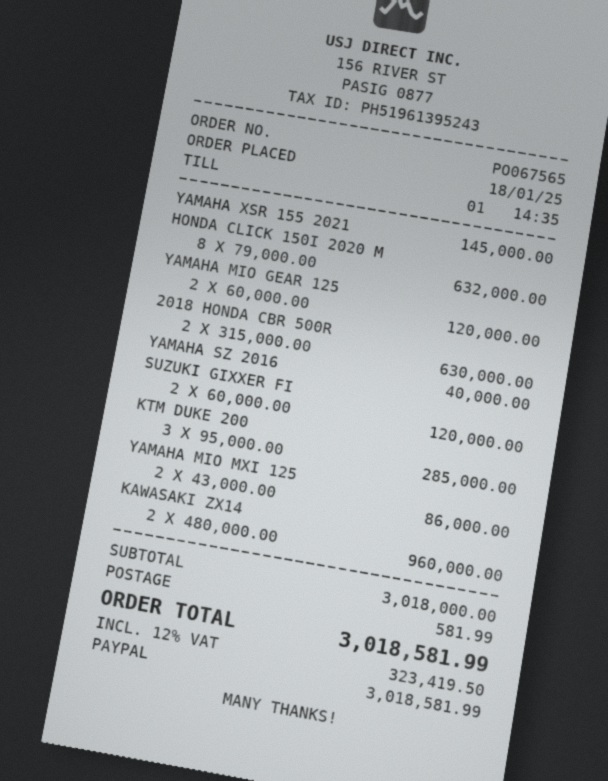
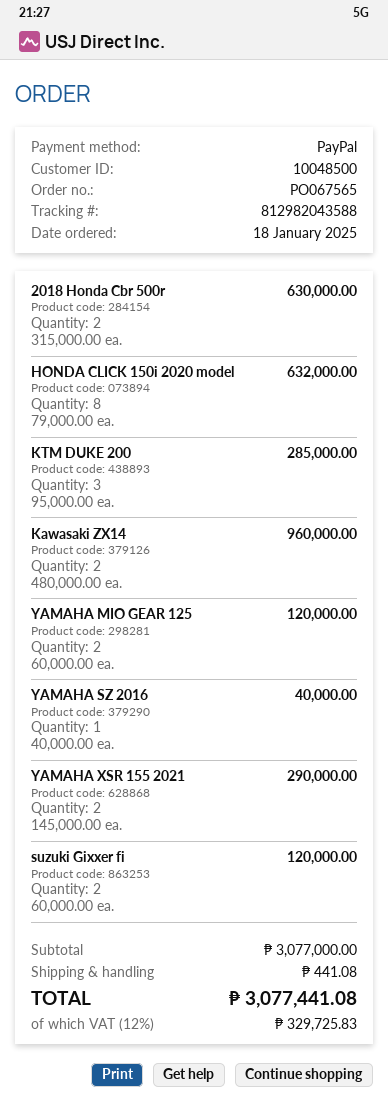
YAMAHA XSR 155 2021: 1 x 145000.00 = 145000.00 -> 2 x 145000.00 = 290000.00
YAMAHA MIO MXI 125: 2 x 43000.00 = 86000.00 -> none
subtotal: 3018000.00 -> 3077000.00
shipping: 581.99 -> 441.08
tax: 12% = 323419.50 -> 12% = 329725.83
total: 3018581.99 -> 3077441.08

